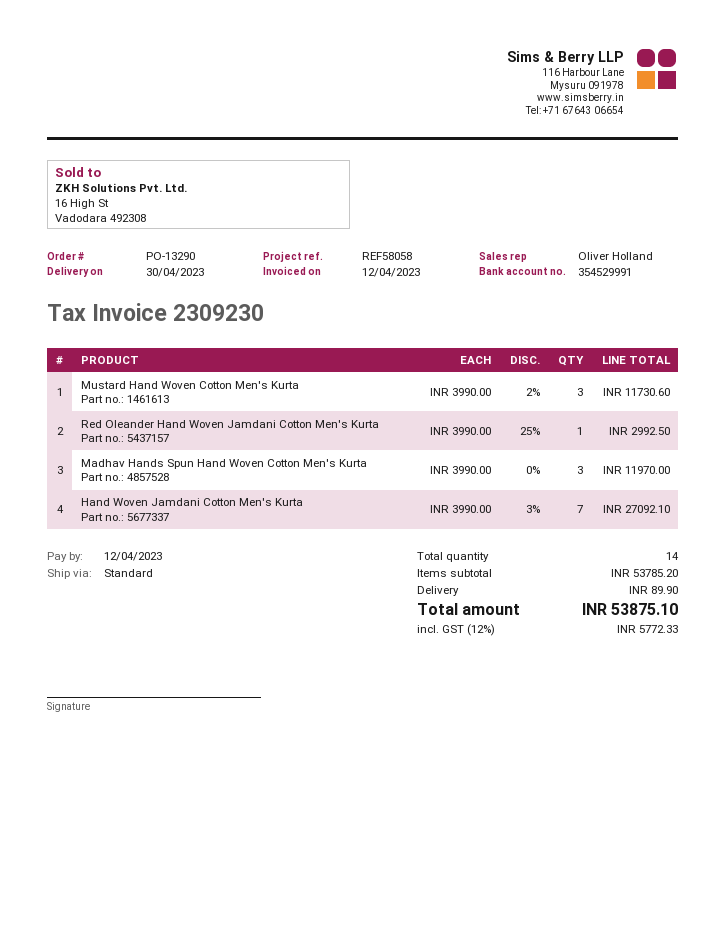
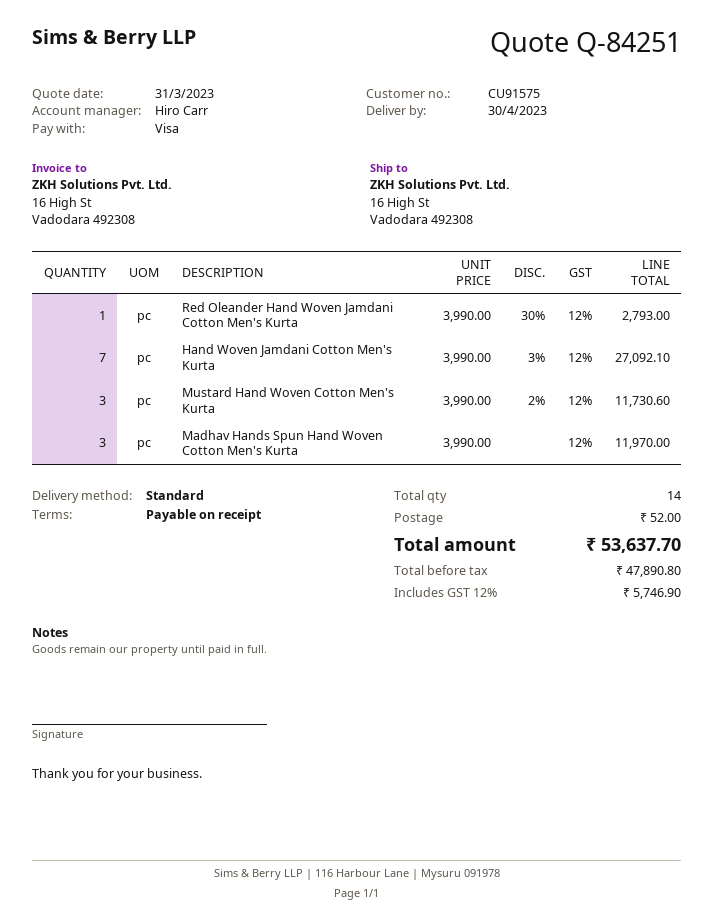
sales rep: Oliver Holland -> Hiro Carr
Red Oleander Hand Woven Jamdani Cotton Men's Kurta: 1 x 3990.00 - 25% = 2992.50 -> 1 x 3990.00 - 30% = 2793.00
shipping: 89.90 -> 52.00
tax: 12% = 5772.33 -> 12% = 5746.90
total: 53875.10 -> 53637.70

